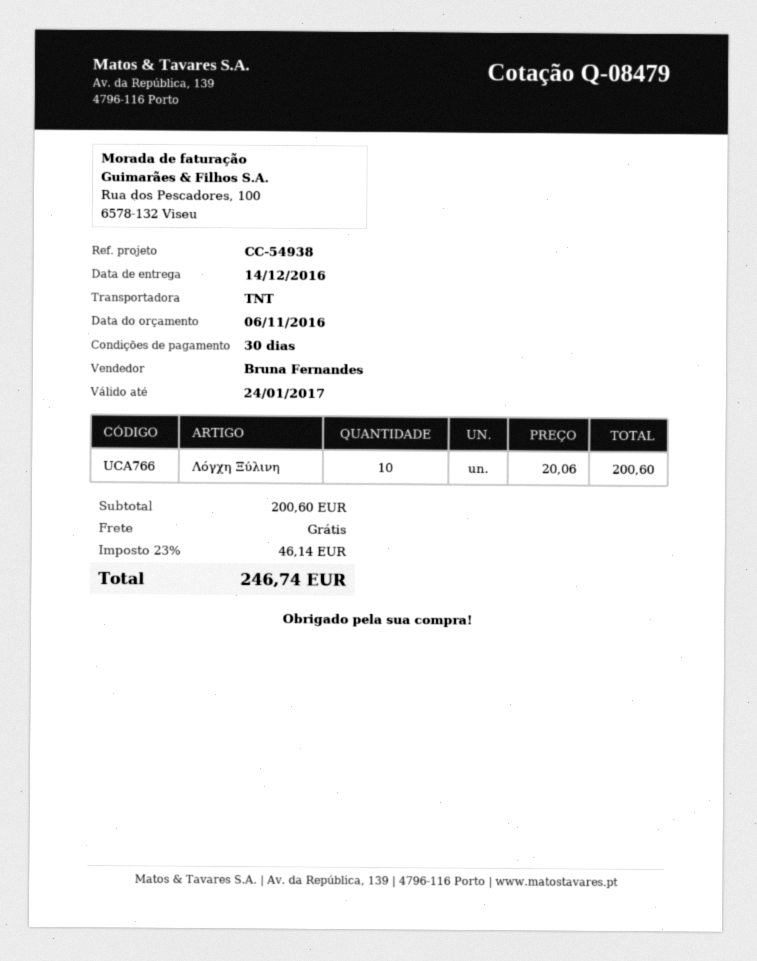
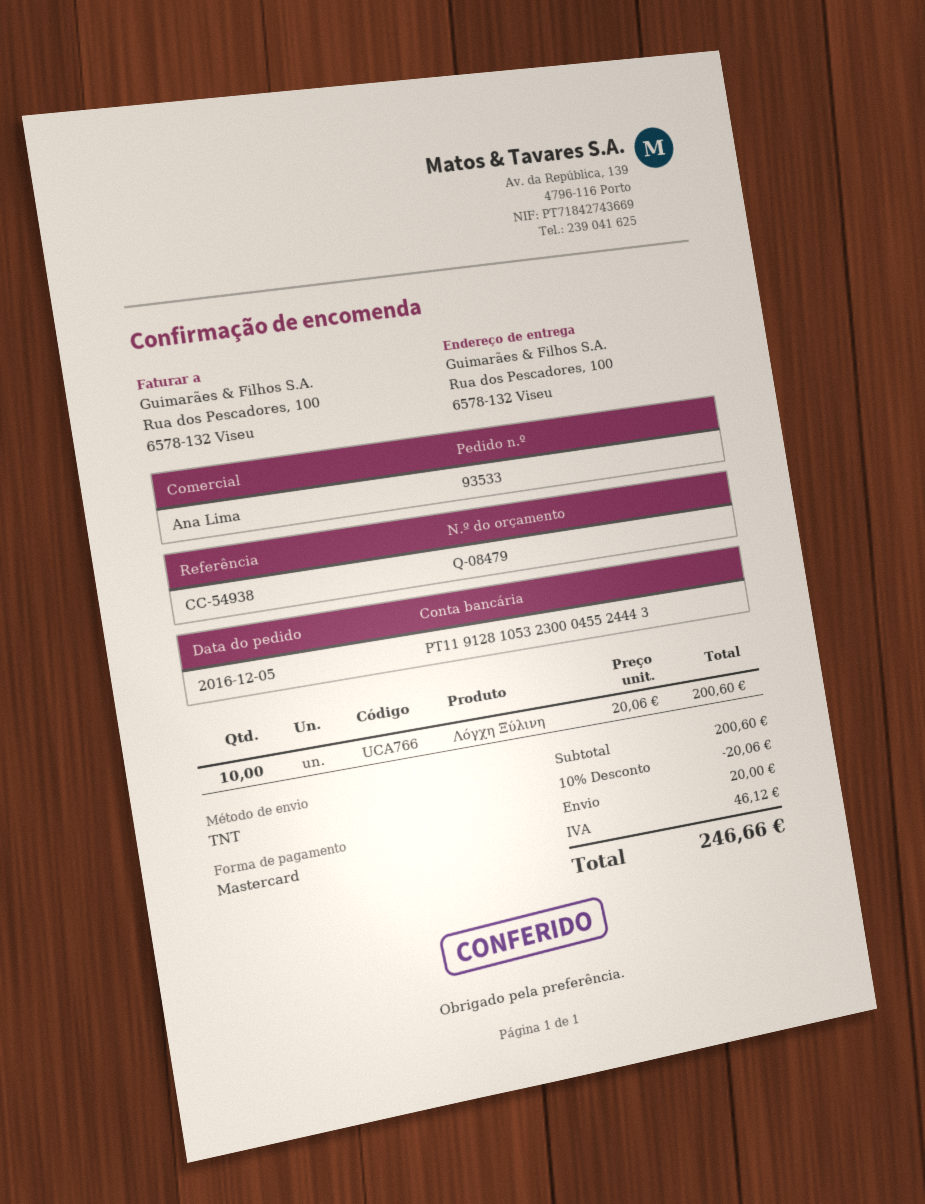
sales rep: Bruna Fernandes -> Ana Lima
discount: none -> 10% = 20.06
shipping: 0.00 -> 20.00
tax: 46.14 -> 46.12
total: 246.74 -> 246.66

